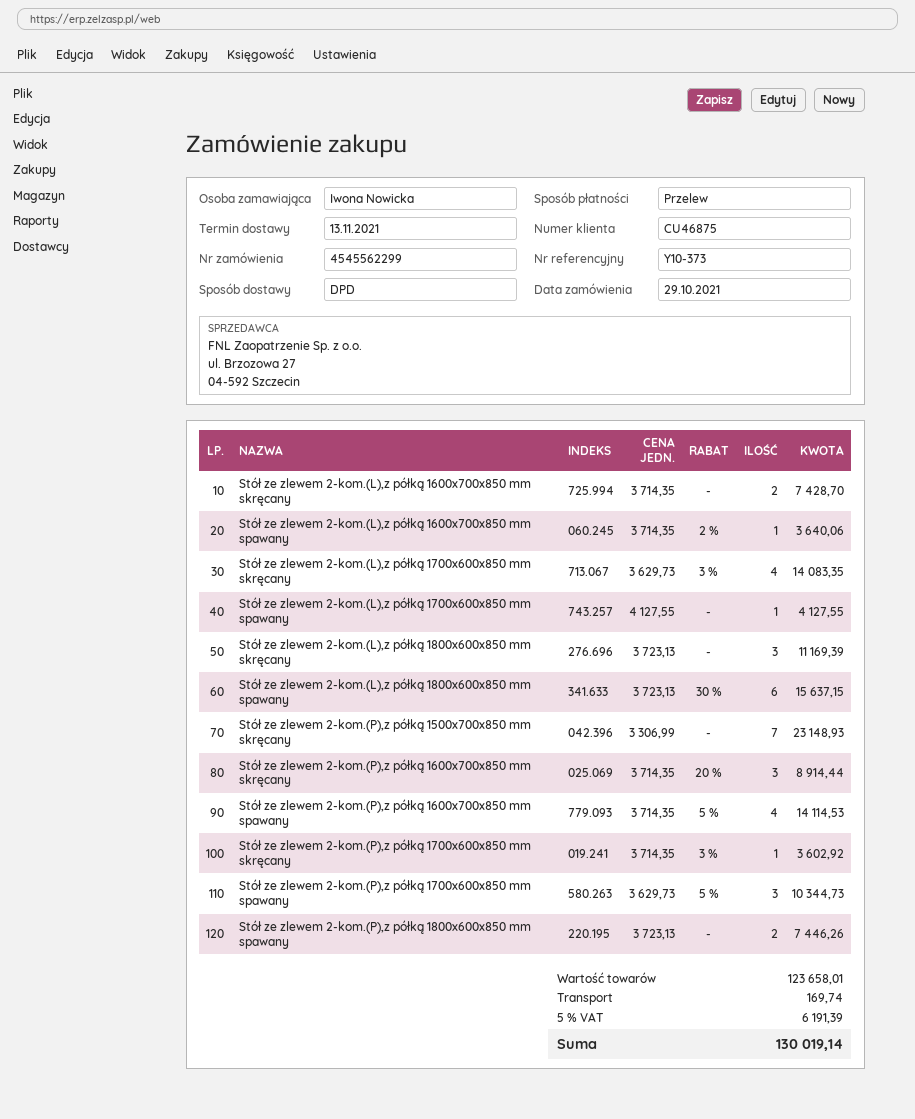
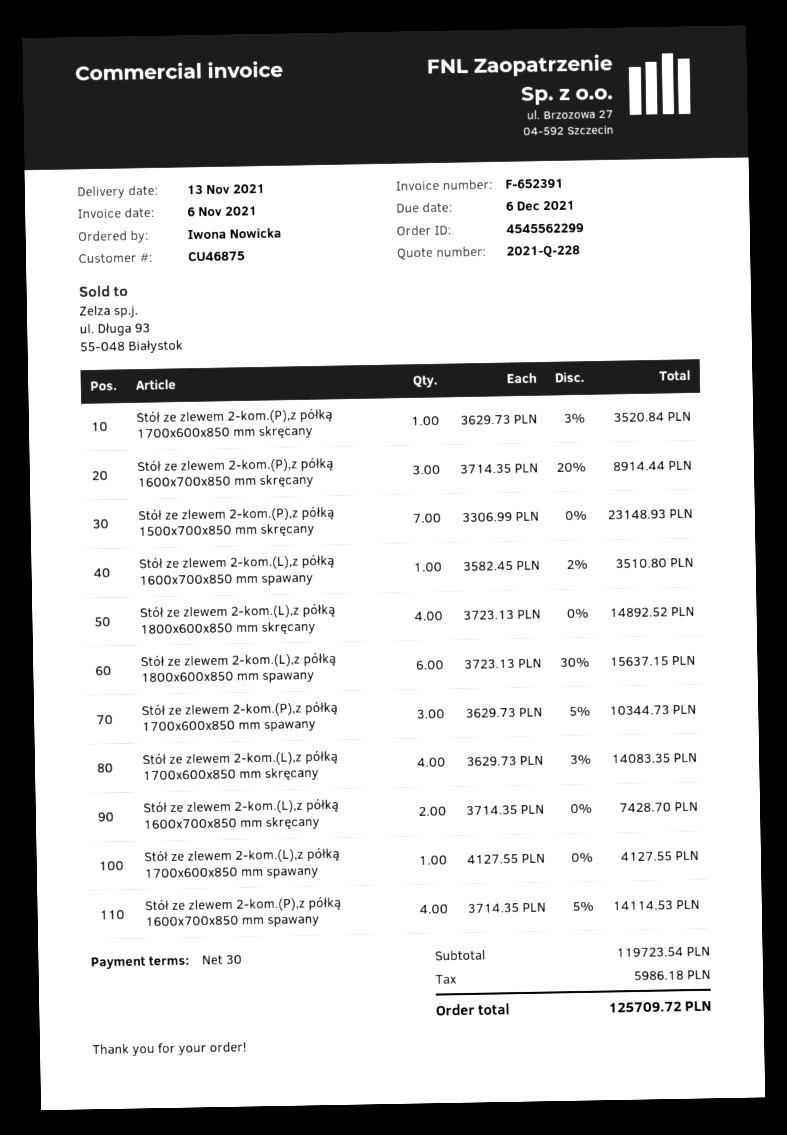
Stół ze zlewem 2-kom.(L),z półką 1600x700x850 mm spawany: 1 x 3714.35 - 2% = 3640.06 -> 1 x 3582.45 - 2% = 3510.80
Stół ze zlewem 2-kom.(L),z półką 1800x600x850 mm skręcany: 3 x 3723.13 = 11169.39 -> 4 x 3723.13 = 14892.52
Stół ze zlewem 2-kom.(P),z półką 1700x600x850 mm skręcany: 1 x 3714.35 - 3% = 3602.92 -> 1 x 3629.73 - 3% = 3520.84
Stół ze zlewem 2-kom.(P),z półką 1800x600x850 mm spawany: 2 x 3723.13 = 7446.26 -> none
subtotal: 123658.01 -> 119723.54
shipping: 169.74 -> none
tax: 6191.39 -> 5986.18
total: 130019.14 -> 125709.72

